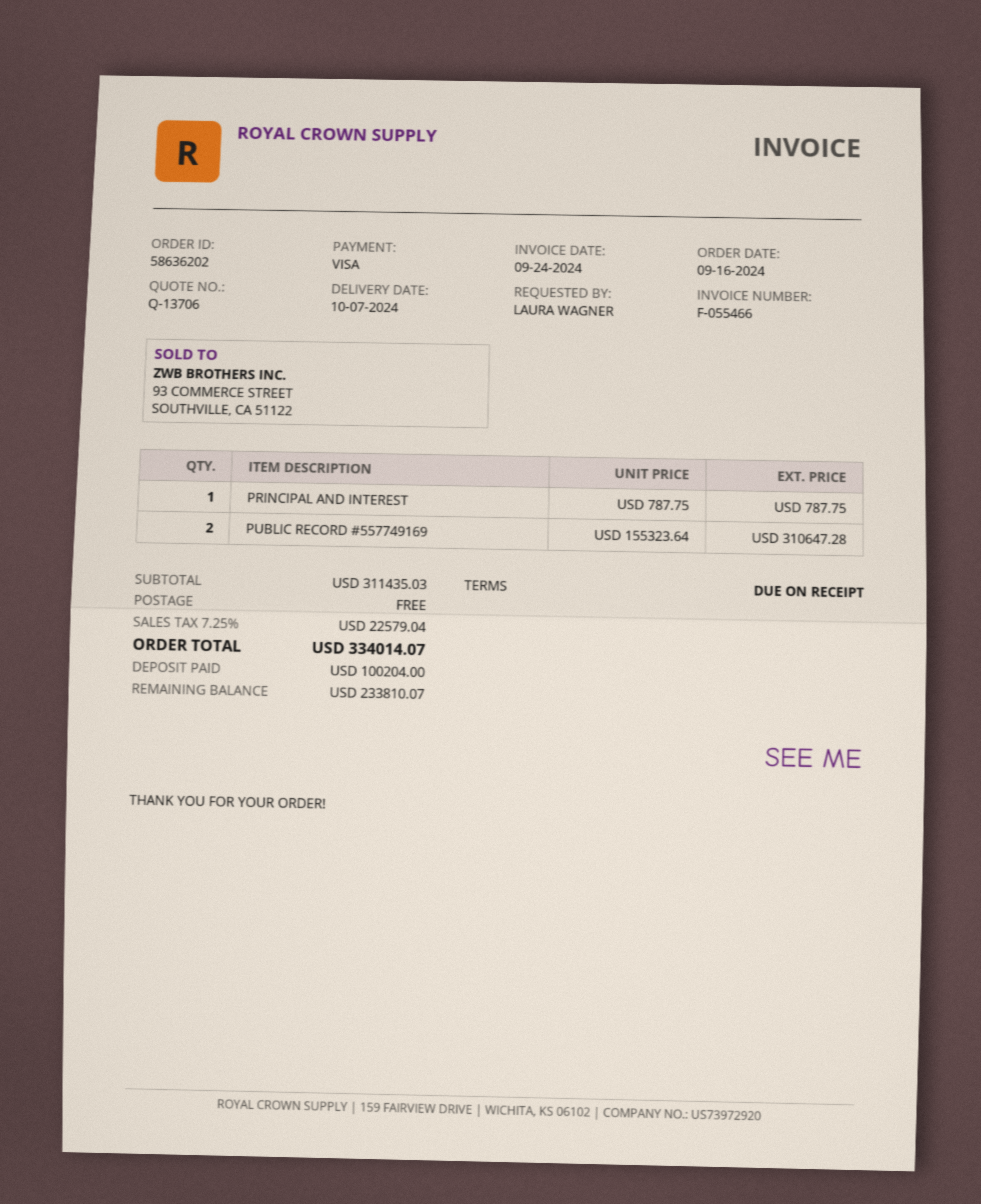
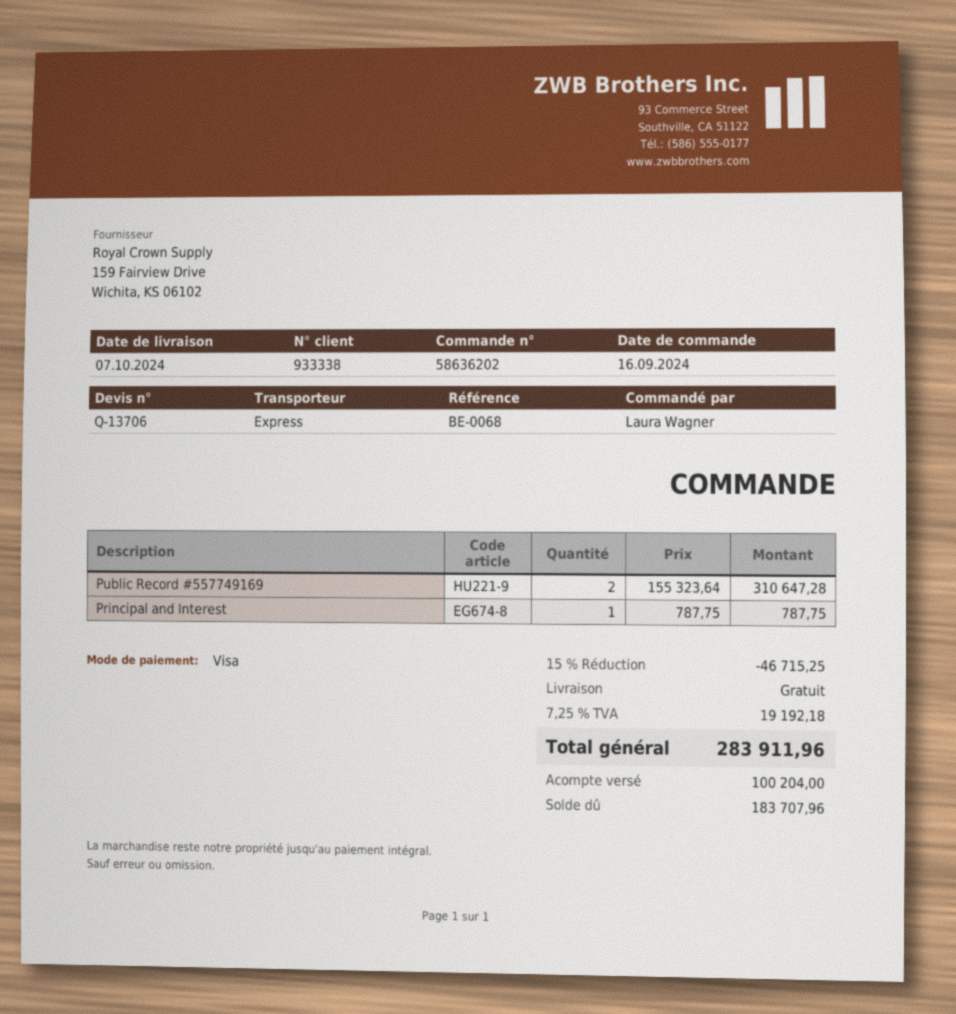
discount: none -> 15% = 46715.25
tax: 7.25% = 22579.04 -> 7.25% = 19192.18
total: 334014.07 -> 283911.96
balance: 233810.07 -> 183707.96

